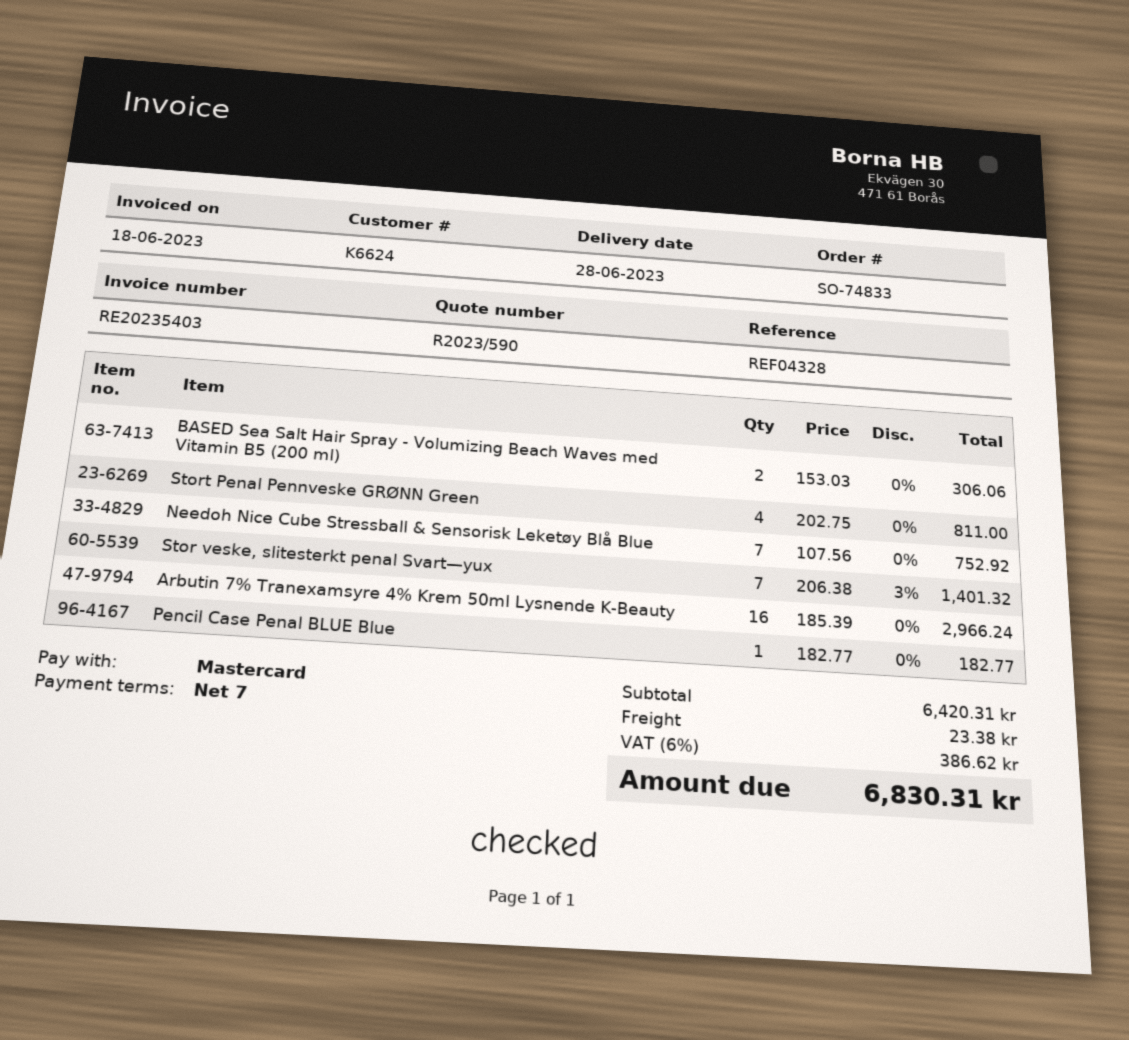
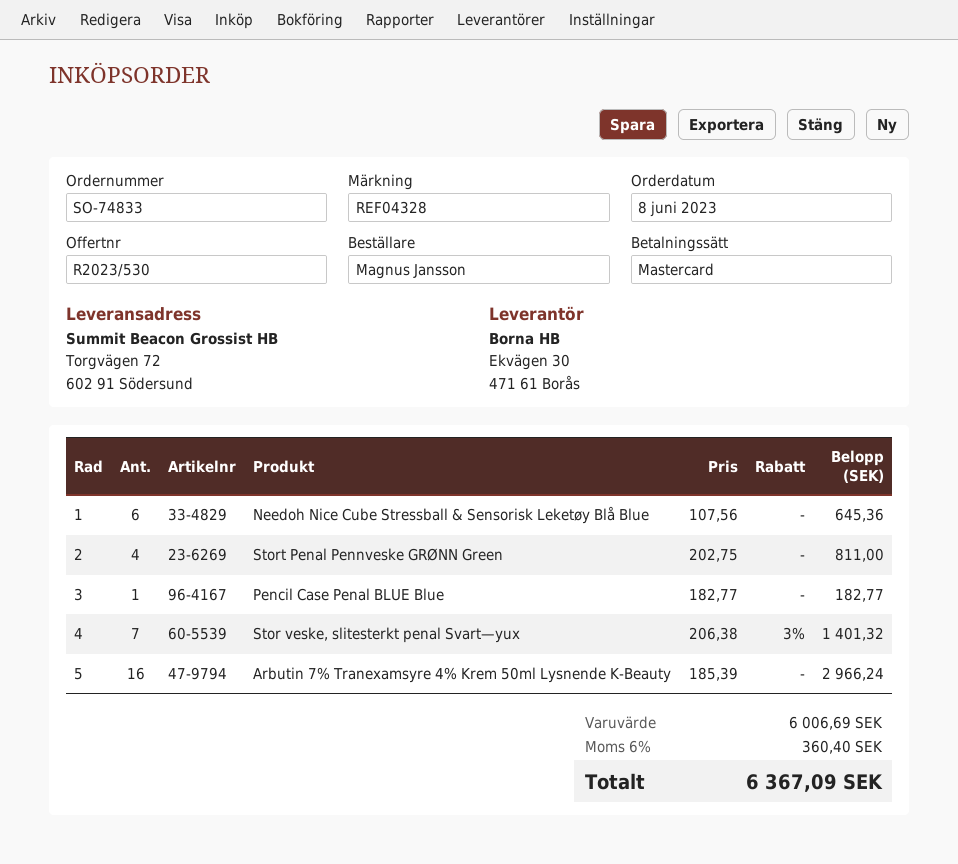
quote number: R2023/590 -> R2023/530
BASED Sea Salt Hair Spray - Volumizing Beach Waves med Vitamin B5 (200 ml): 2 x 153.03 = 306.06 -> none
Needoh Nice Cube Stressball & Sensorisk Leketøy Blå Blue: 7 x 107.56 = 752.92 -> 6 x 107.56 = 645.36
subtotal: 6420.31 -> 6006.69
shipping: 23.38 -> none
tax: 6% = 386.62 -> 6% = 360.40
total: 6830.31 -> 6367.09

